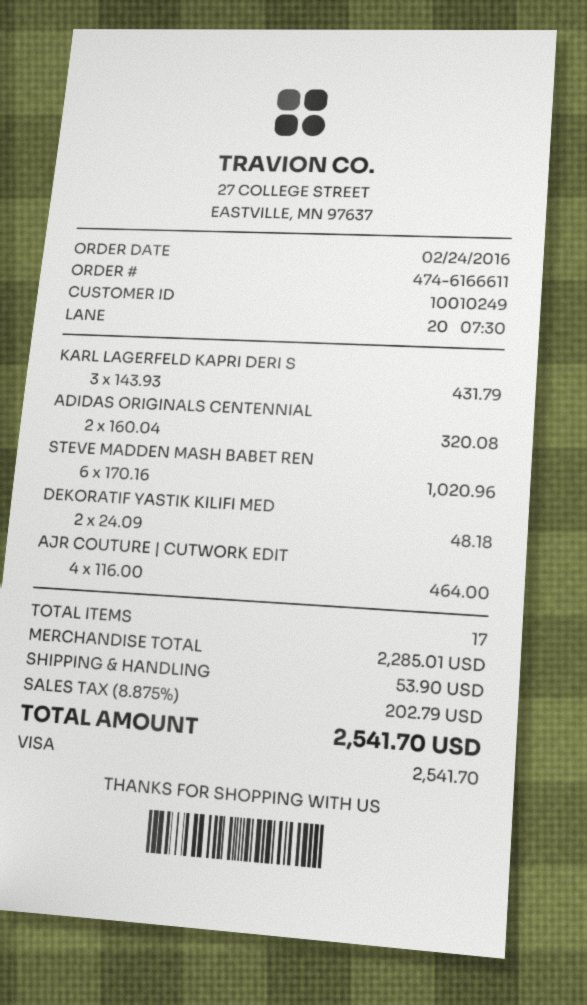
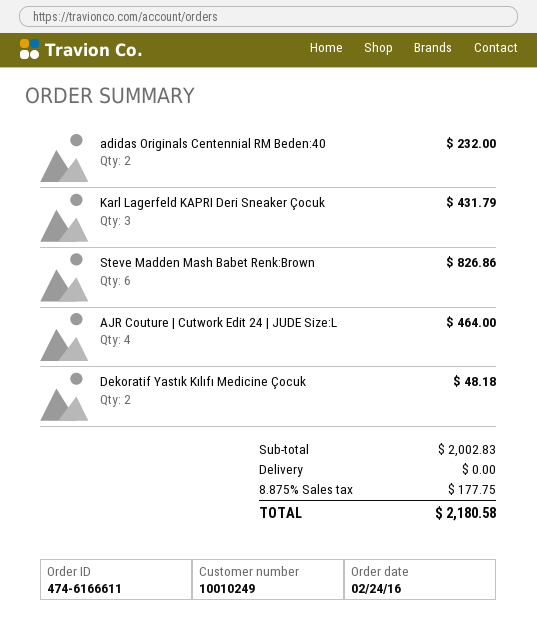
ADIDAS ORIGINALS CENTENNIAL: 2 for 320.08 -> 2 for 232.00
STEVE MADDEN MASH BABET REN: 6 for 1020.96 -> 6 for 826.86
subtotal: 2285.01 -> 2002.83
shipping: 53.90 -> 0.00
tax: 8.875% = 202.79 -> 8.875% = 177.75
total: 2541.70 -> 2180.58

